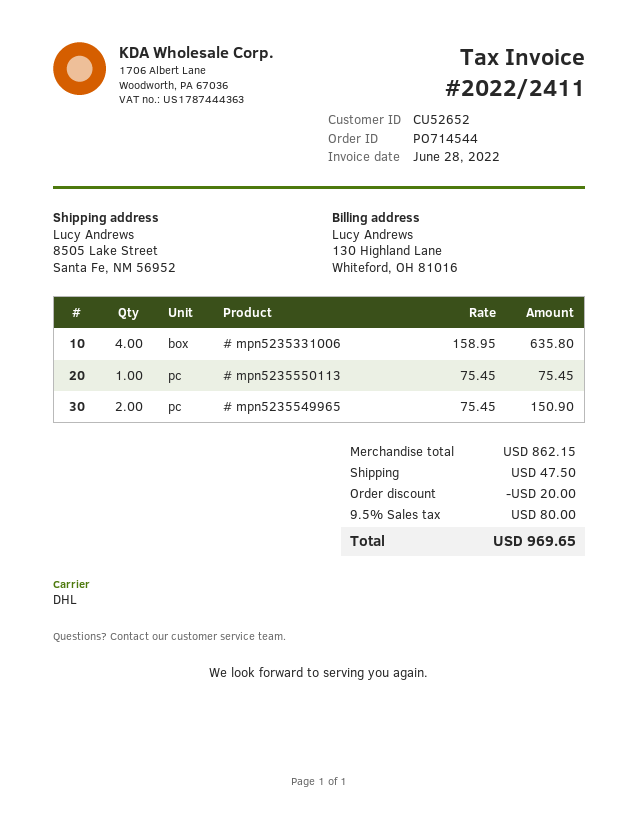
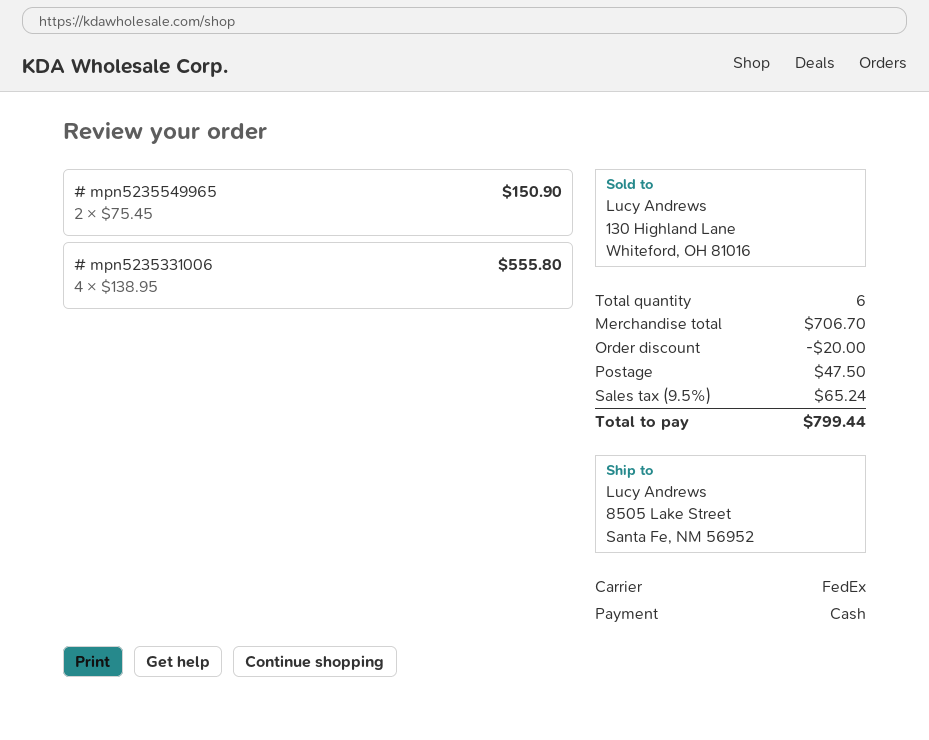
shipping method: DHL -> FedEx
# mpn5235331006: 4 x 158.95 = 635.80 -> 4 x 138.95 = 555.80
# mpn5235550113: 1 x 75.45 = 75.45 -> none
subtotal: 862.15 -> 706.70
tax: 9.5% = 80.00 -> 9.5% = 65.24
total: 969.65 -> 799.44

